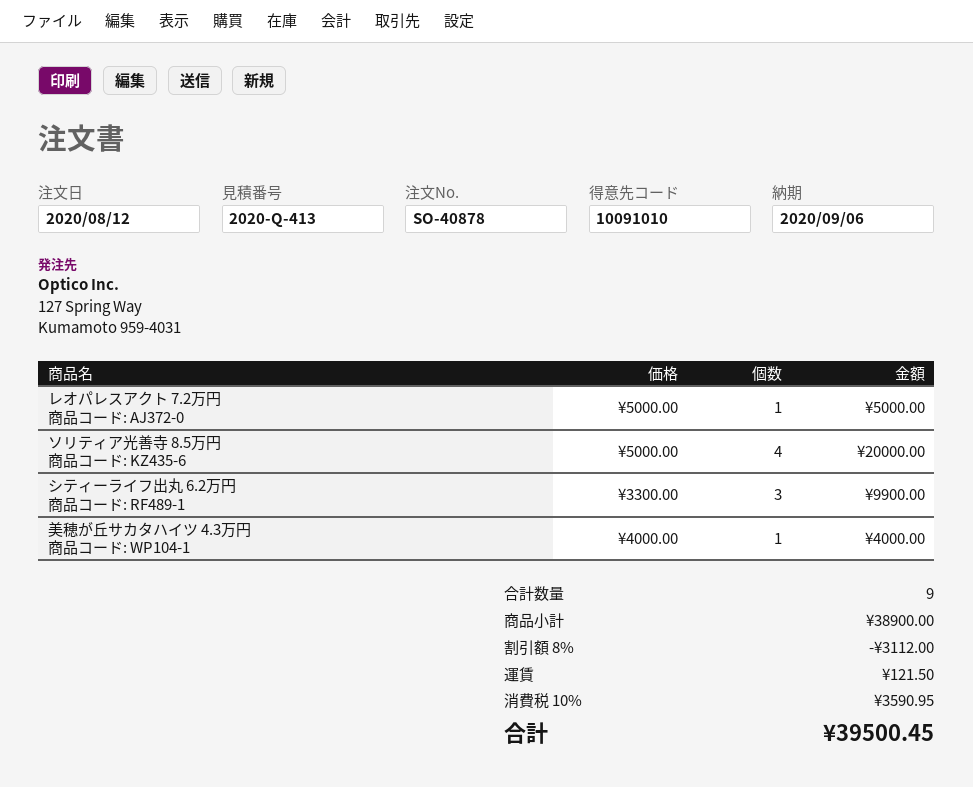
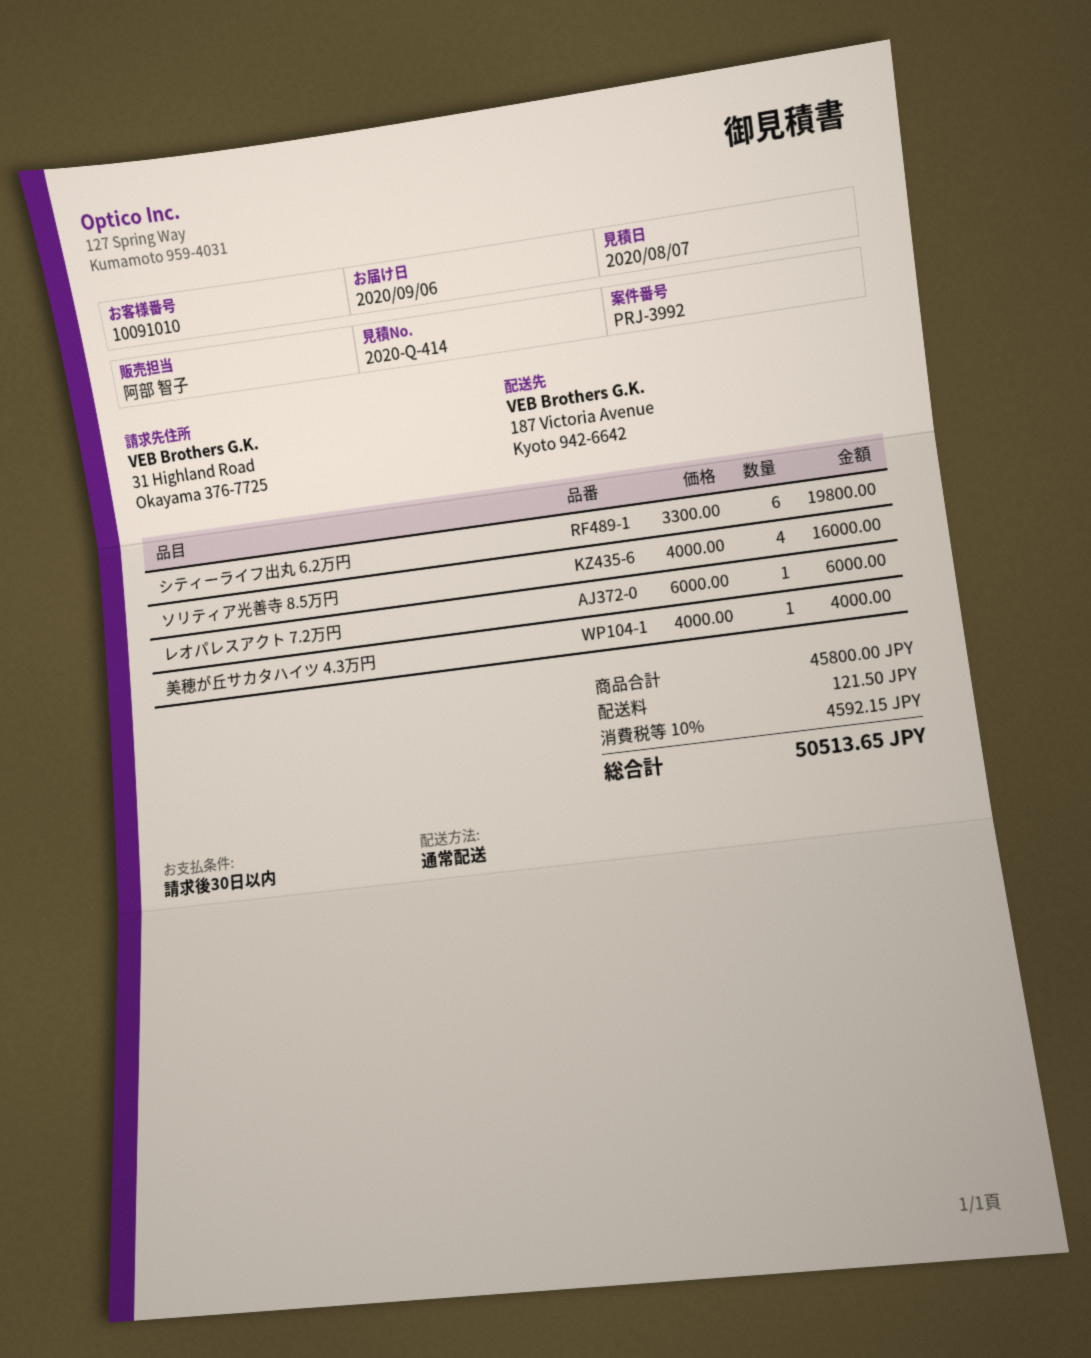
quote number: 2020-Q-413 -> 2020-Q-414
レオパレスアクト 7.2万円: 1 x 5000.00 = 5000.00 -> 1 x 6000.00 = 6000.00
ソリティア光善寺 8.5万円: 4 x 5000.00 = 20000.00 -> 4 x 4000.00 = 16000.00
シティーライフ出丸 6.2万円: 3 x 3300.00 = 9900.00 -> 6 x 3300.00 = 19800.00
subtotal: 38900.00 -> 45800.00
discount: 8% = 3112.00 -> none
tax: 10% = 3590.95 -> 10% = 4592.15
total: 39500.45 -> 50513.65

